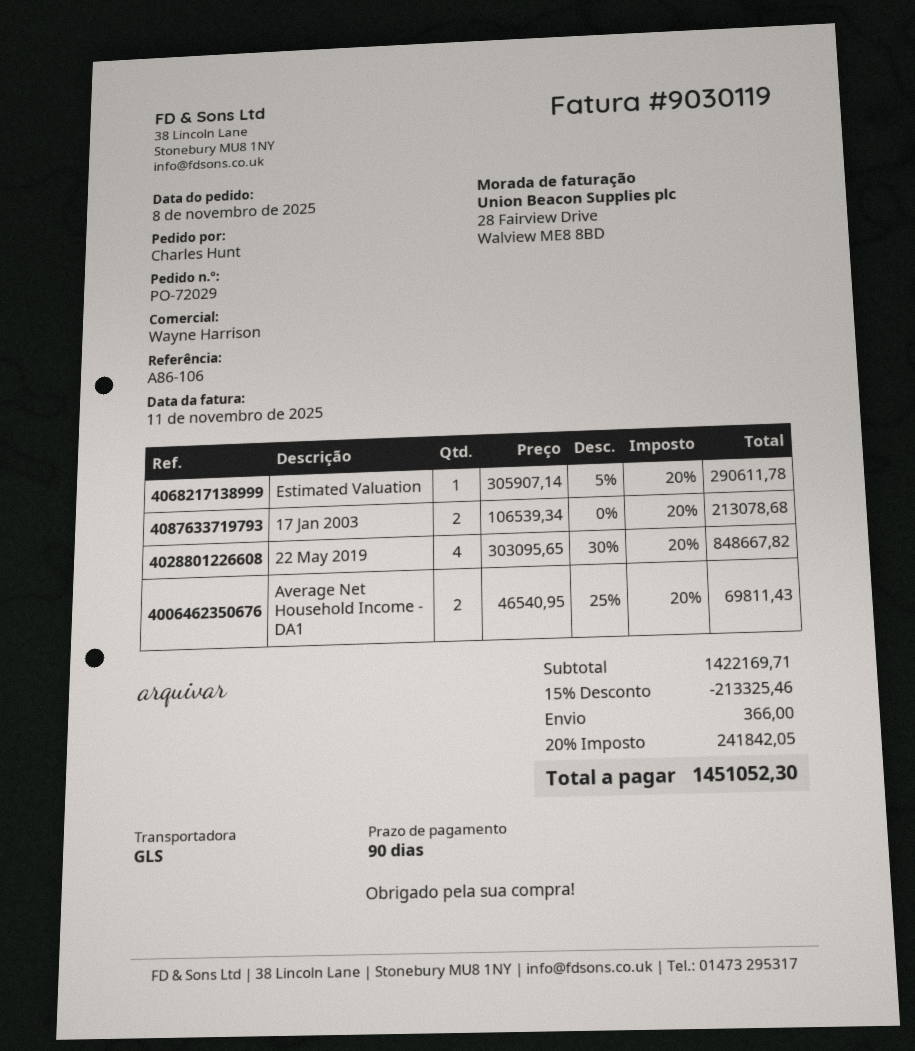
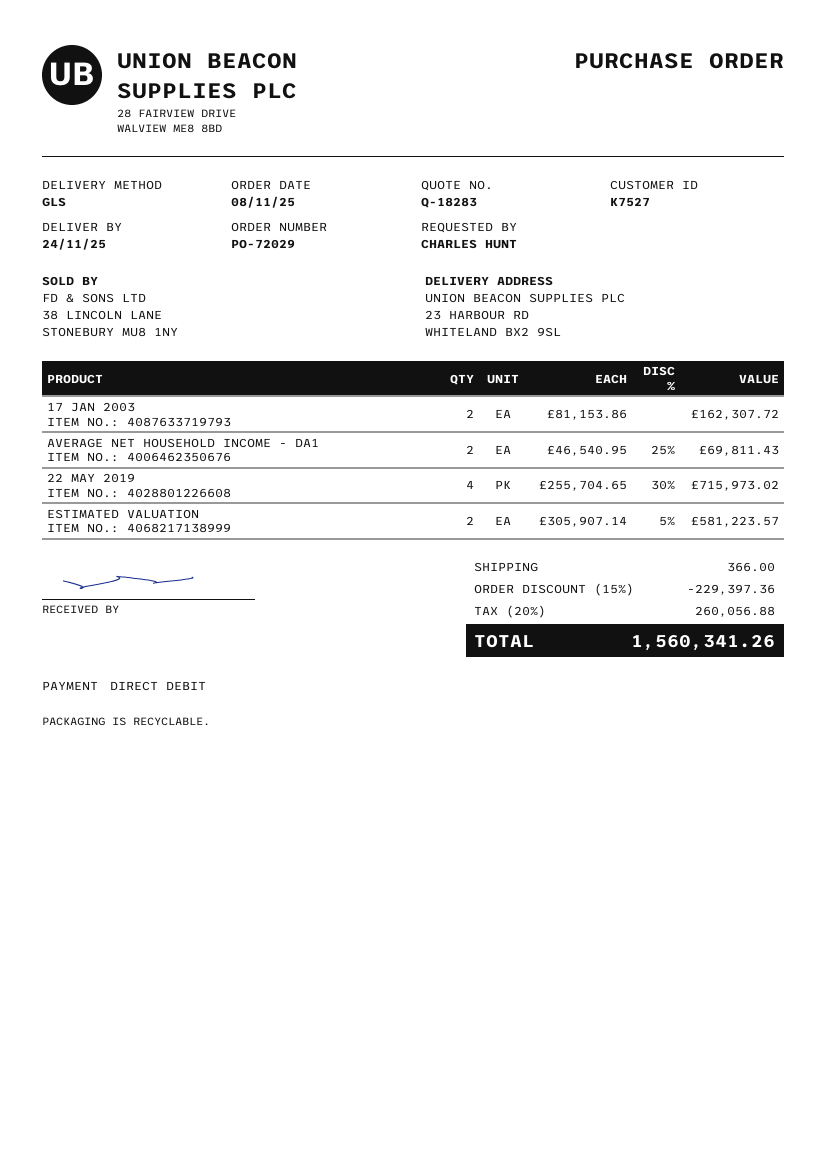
Estimated Valuation: 1 x 305907.14 - 5% = 290611.78 -> 2 x 305907.14 - 5% = 581223.57
17 Jan 2003: 2 x 106539.34 = 213078.68 -> 2 x 81153.86 = 162307.72
22 May 2019: 4 x 303095.65 - 30% = 848667.82 -> 4 x 255704.65 - 30% = 715973.02
discount: 15% = 213325.46 -> 15% = 229397.36
tax: 20% = 241842.05 -> 20% = 260056.88
total: 1451052.30 -> 1560341.26

